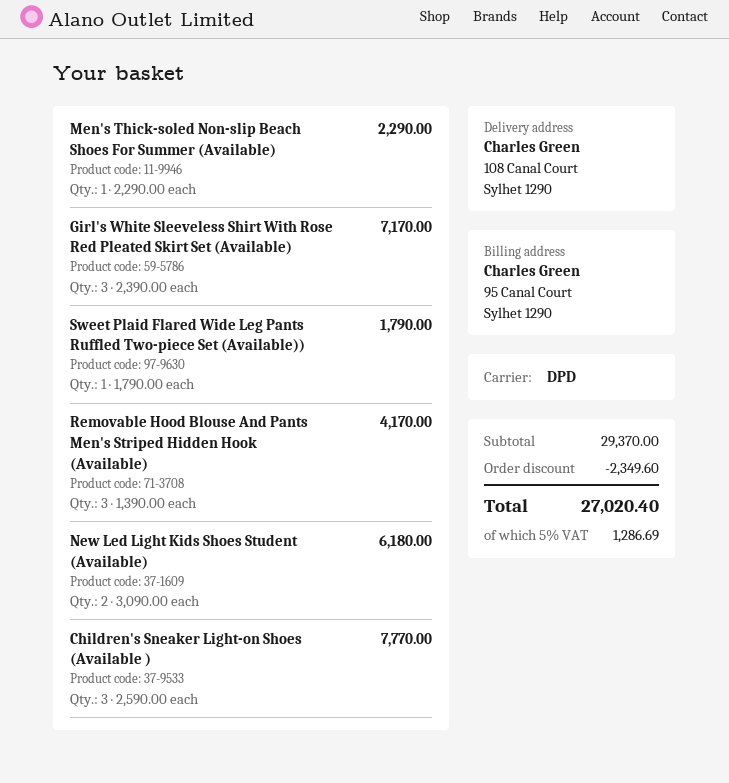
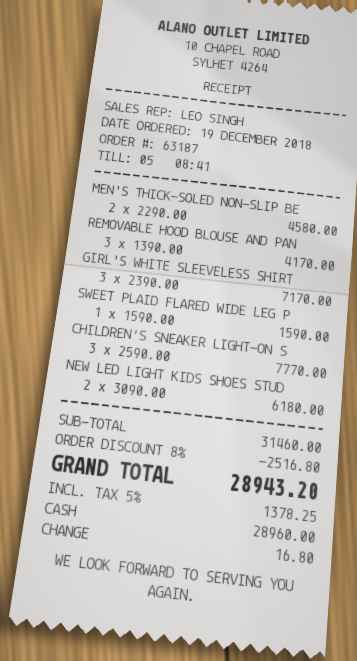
Men's Thick-soled Non-slip Beach Shoes For Summer (Available): 1 x 2290.00 = 2290.00 -> 2 x 2290.00 = 4580.00
Sweet Plaid Flared Wide Leg Pants Ruffled Two-piece Set (Available)): 1 x 1790.00 = 1790.00 -> 1 x 1590.00 = 1590.00
subtotal: 29370.00 -> 31460.00
discount: 2349.60 -> 2516.80
tax: 5% = 1286.69 -> 5% = 1378.25
total: 27020.40 -> 28943.20

